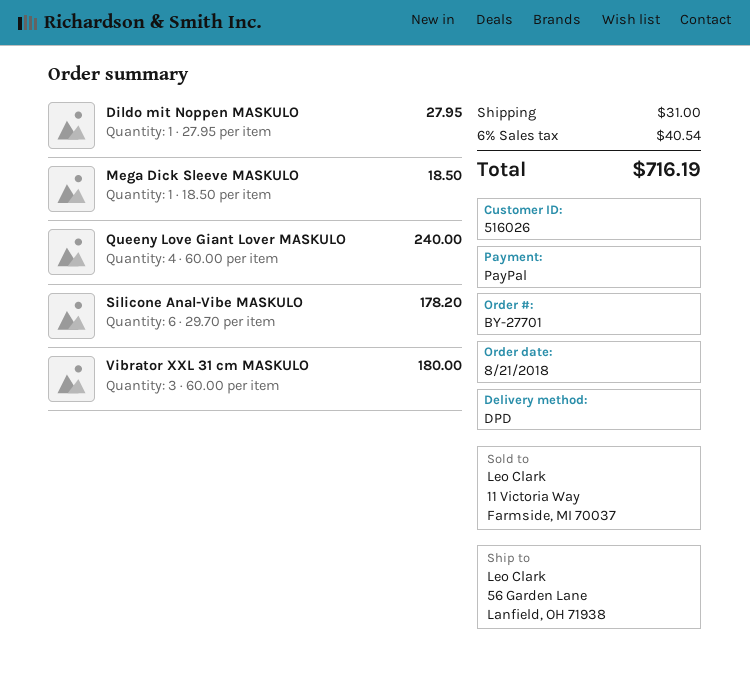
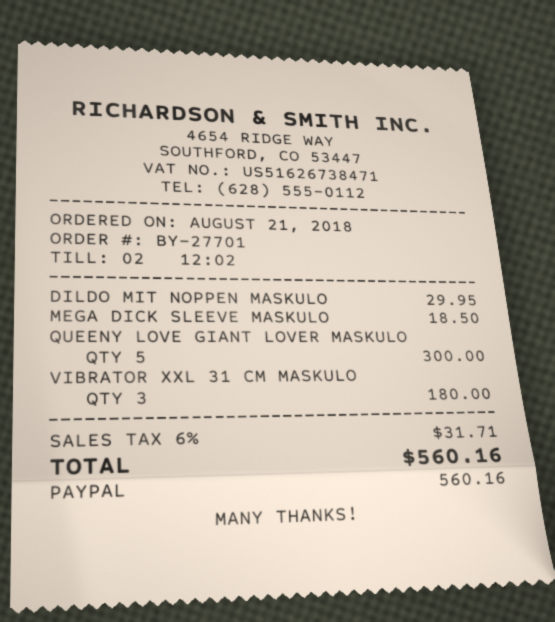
Dildo mit Noppen MASKULO: 1 for 27.95 -> 1 for 29.95
Queeny Love Giant Lover MASKULO: 4 for 240.00 -> 5 for 300.00
Silicone Anal-Vibe MASKULO: 6 for 178.20 -> none
shipping: 31.00 -> none
tax: 6% = 40.54 -> 6% = 31.71
total: 716.19 -> 560.16

